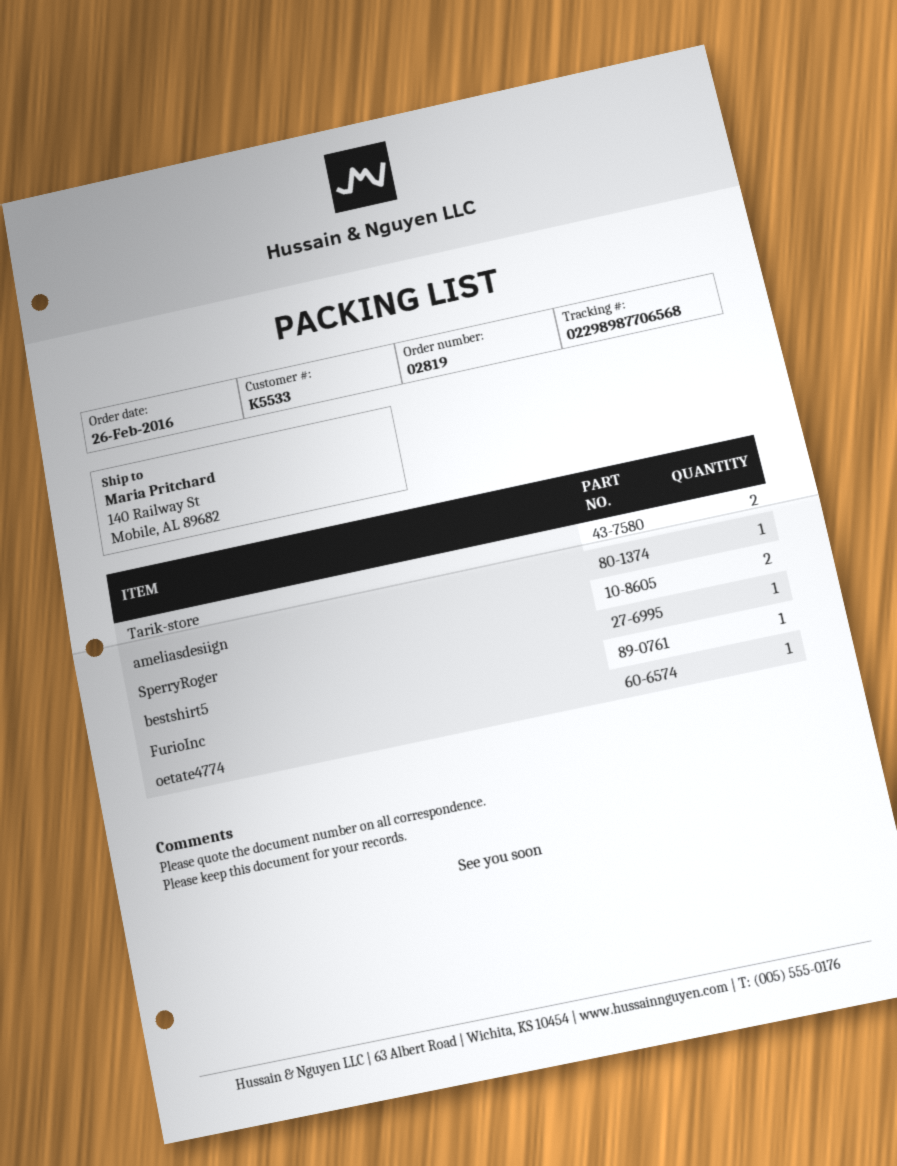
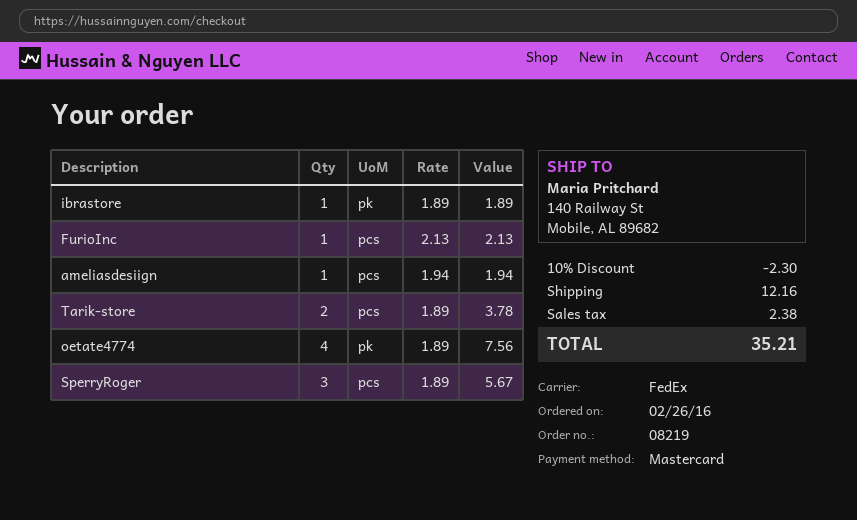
order number: 02819 -> 08219
SperryRoger: 2 -> 3
bestshirt5: 1 -> none
oetate4774: 1 -> 4
ibrastore: none -> 1

